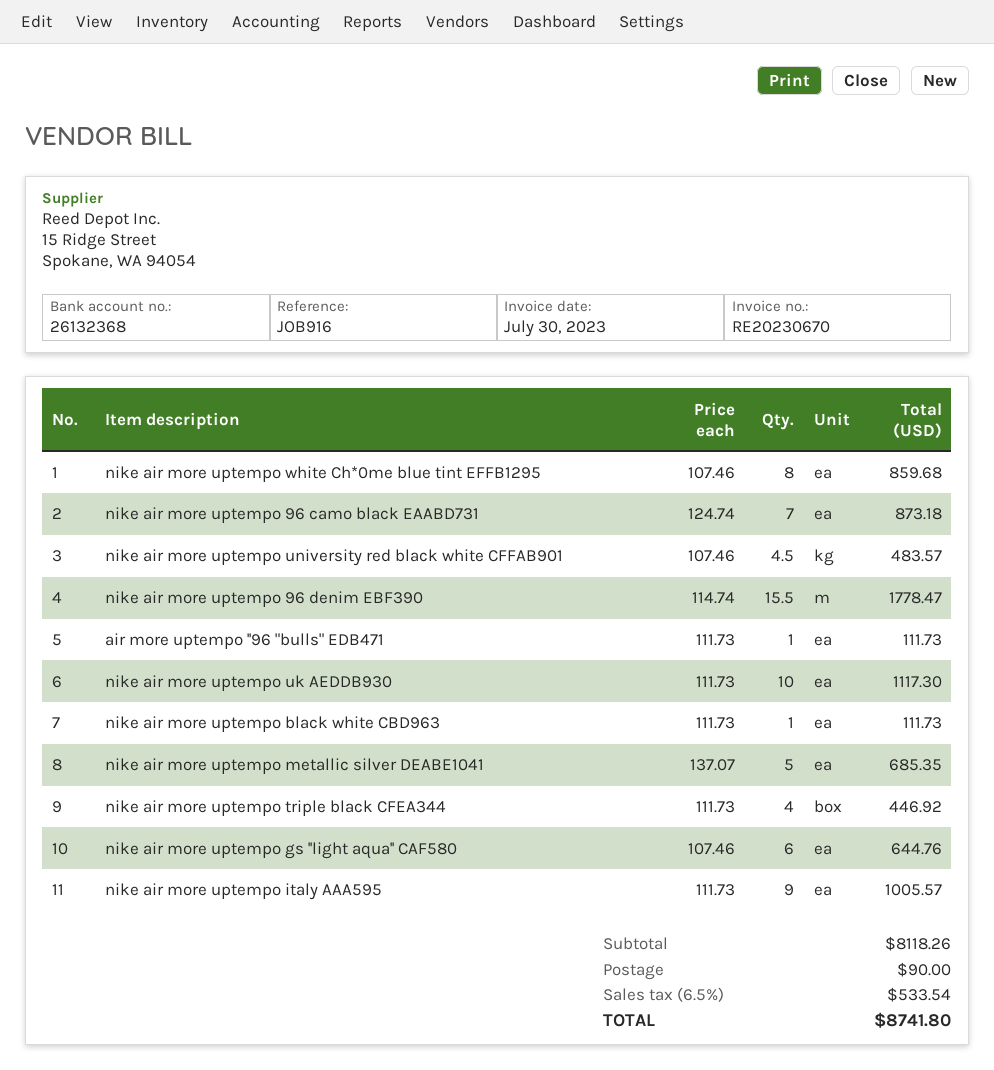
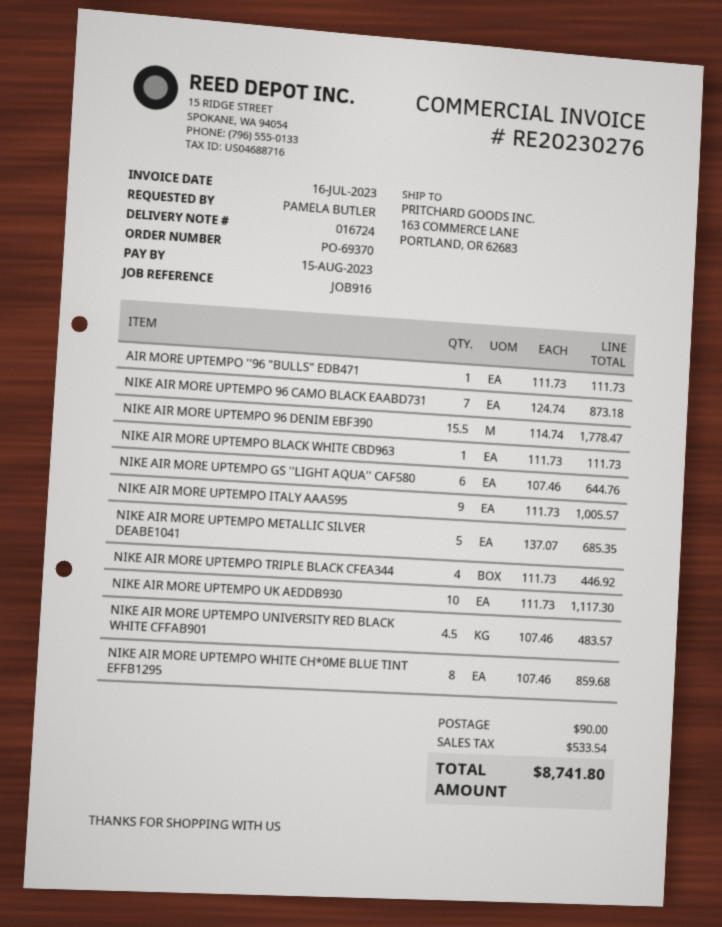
invoice number: RE20230670 -> RE20230276
invoice date: 2023-07-30 -> 2023-07-16

